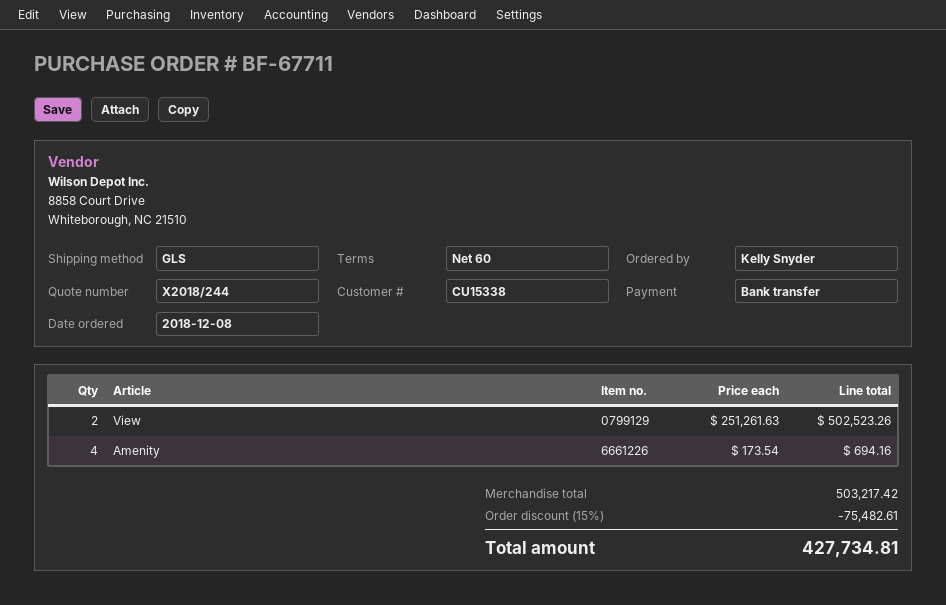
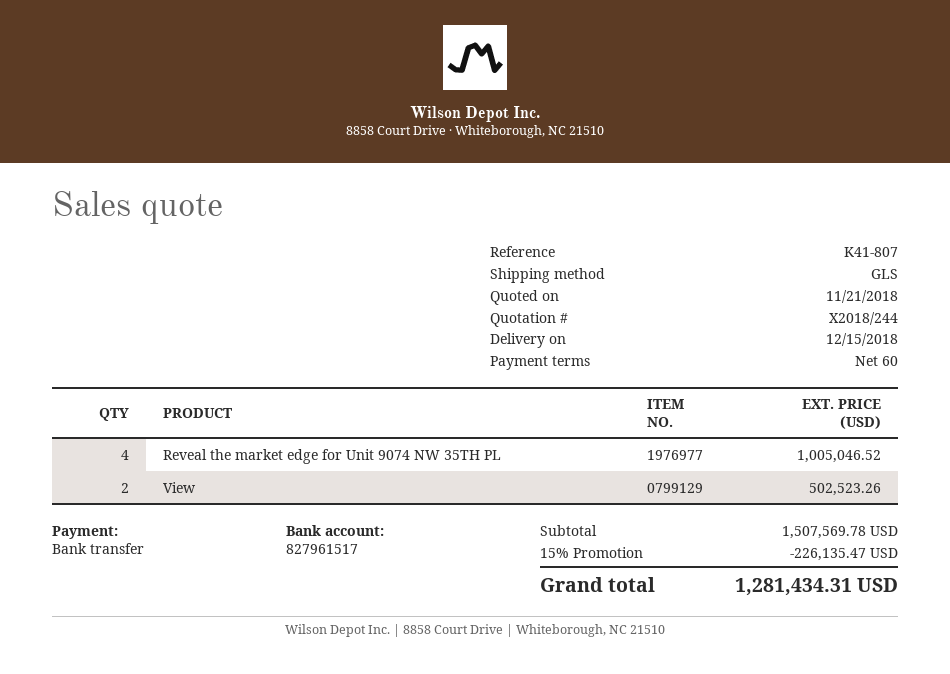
Amenity: 4 for 694.16 -> none
Reveal the market edge for Unit 9074 NW 35TH PL: none -> 4 for 1005046.52
subtotal: 503217.42 -> 1507569.78
discount: 15% = 75482.61 -> 15% = 226135.47
total: 427734.81 -> 1281434.31

